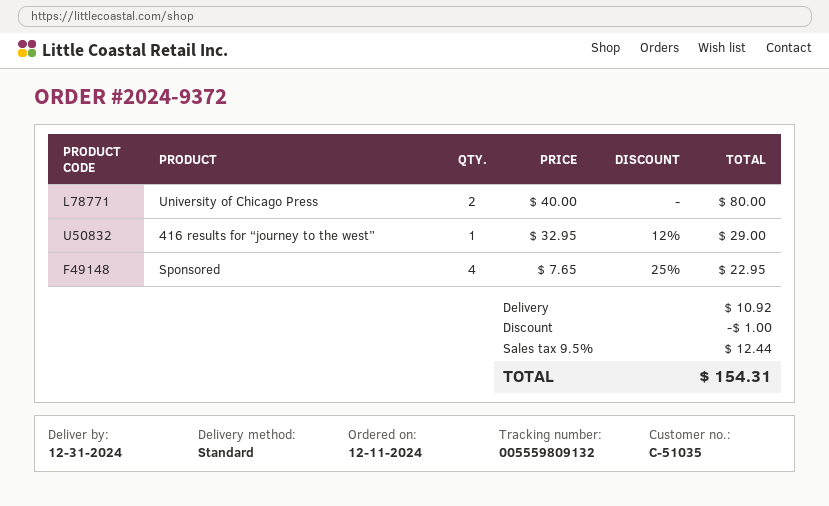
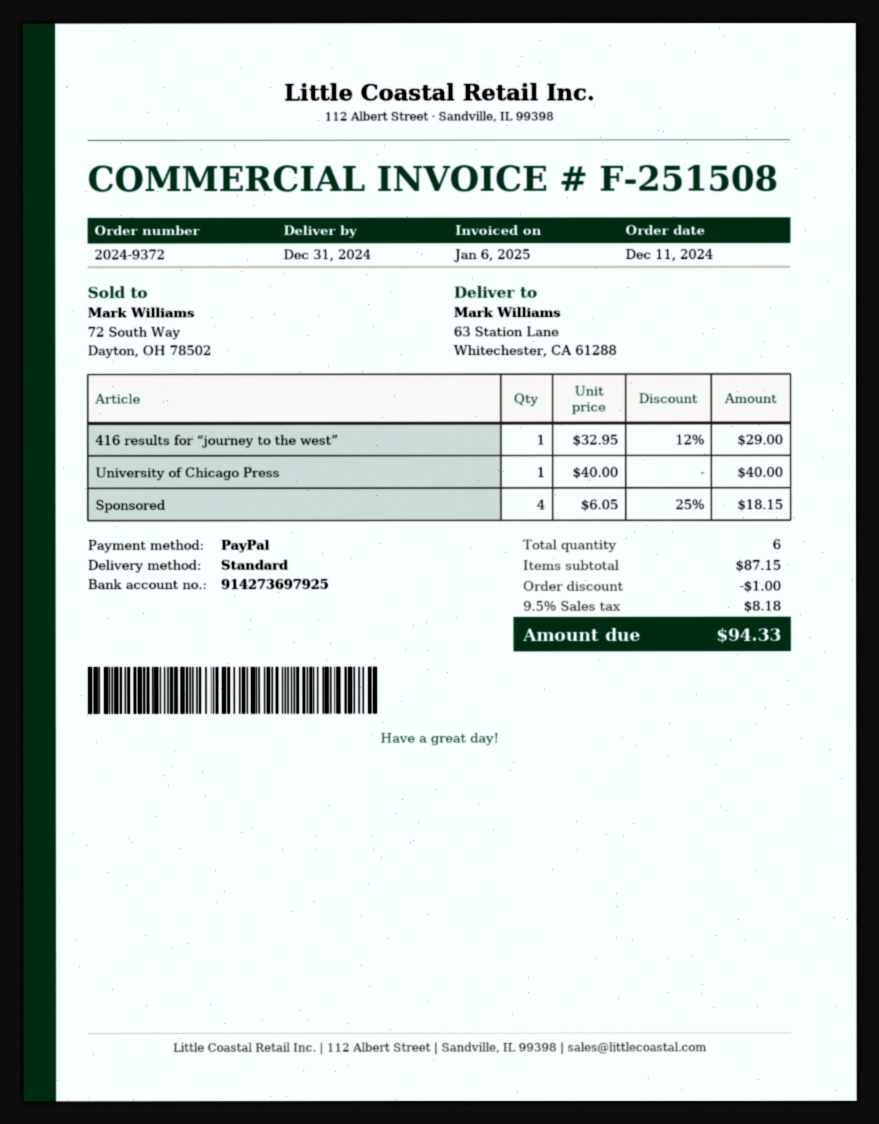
University of Chicago Press: 2 x 40.00 = 80.00 -> 1 x 40.00 = 40.00
Sponsored: 4 x 7.65 - 25% = 22.95 -> 4 x 6.05 - 25% = 18.15
shipping: 10.92 -> none
tax: 9.5% = 12.44 -> 9.5% = 8.18
total: 154.31 -> 94.33

